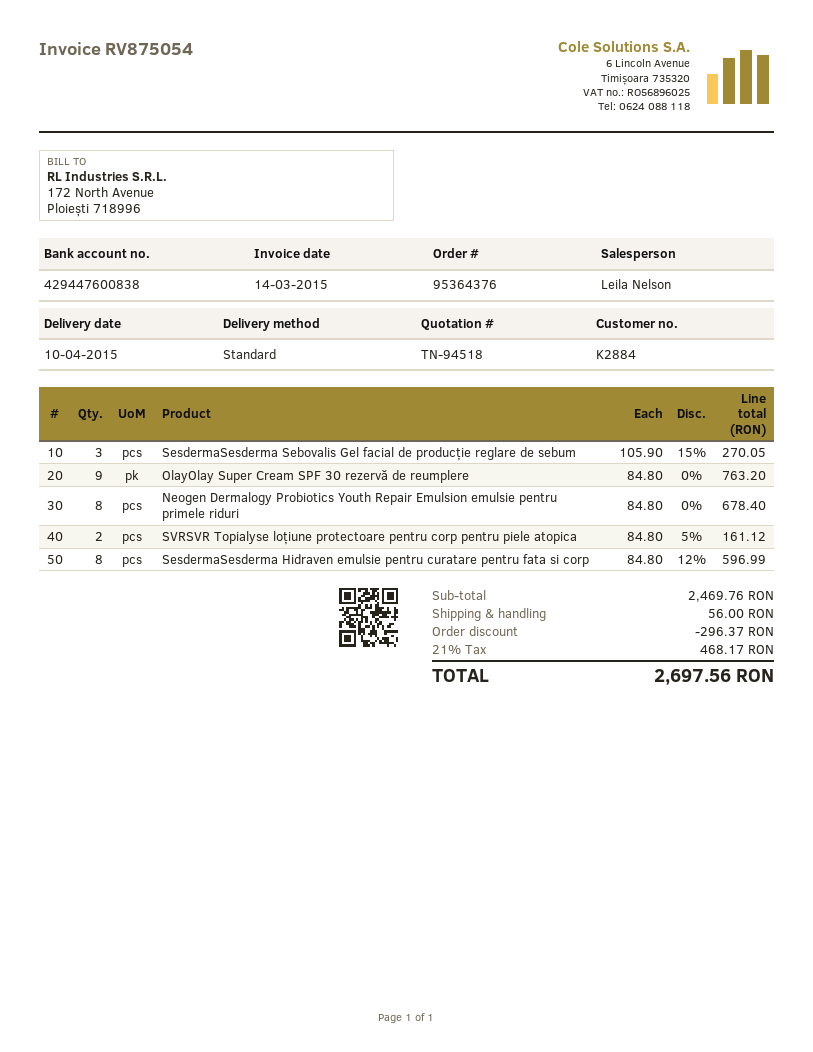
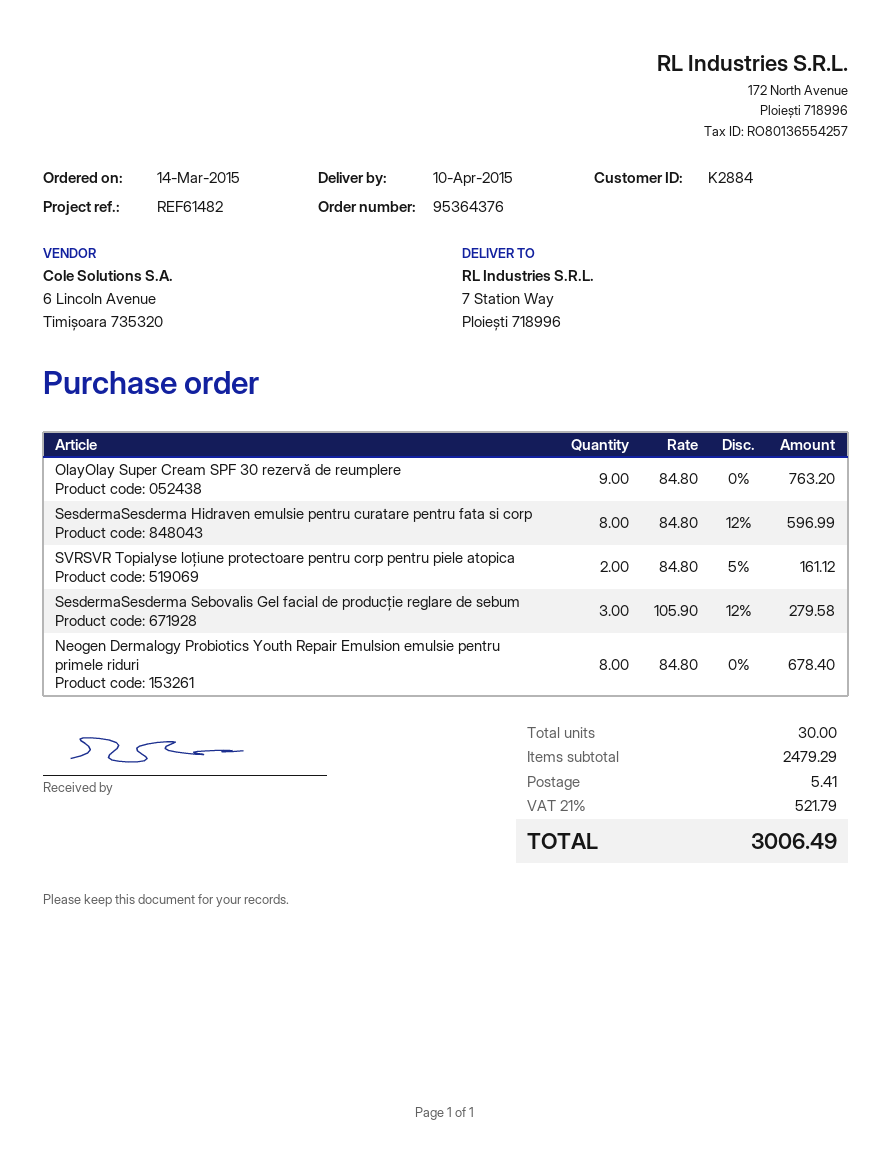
SesdermaSesderma Sebovalis Gel facial de producție reglare de sebum: 3 x 105.90 - 15% = 270.05 -> 3 x 105.90 - 12% = 279.58
subtotal: 2469.76 -> 2479.29
discount: 296.37 -> none
shipping: 56.00 -> 5.41
tax: 21% = 468.17 -> 21% = 521.79
total: 2697.56 -> 3006.49

